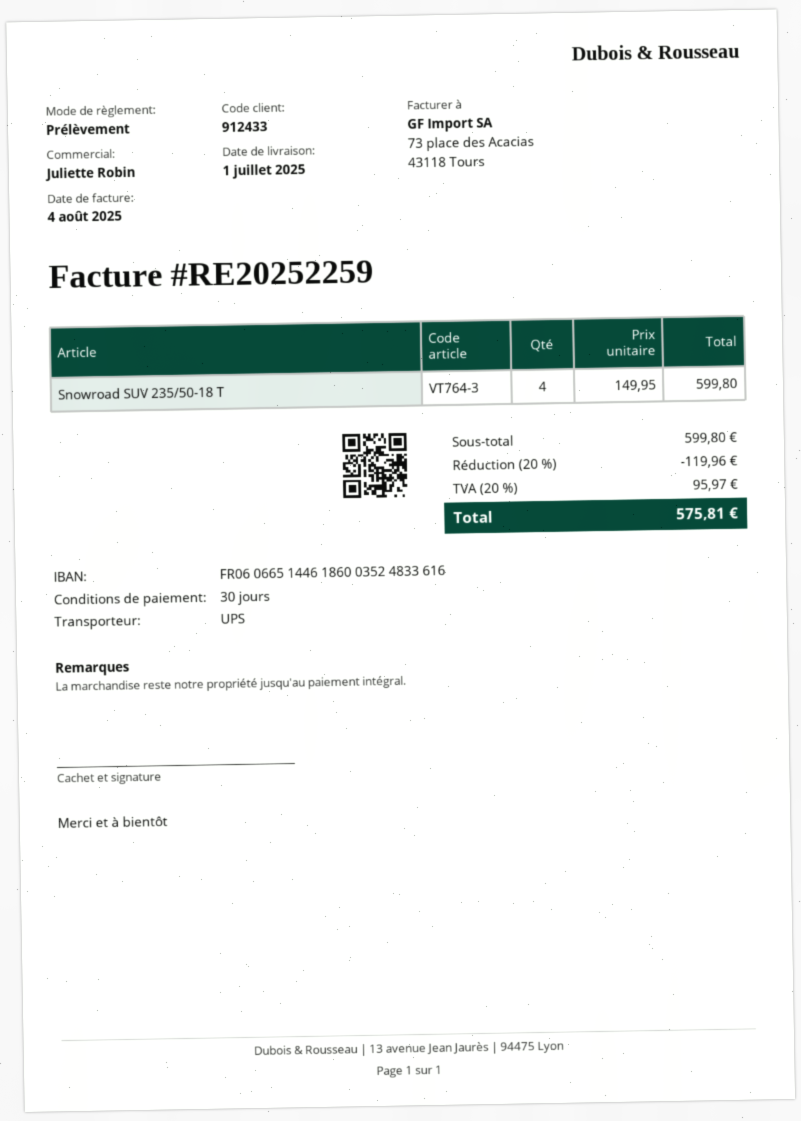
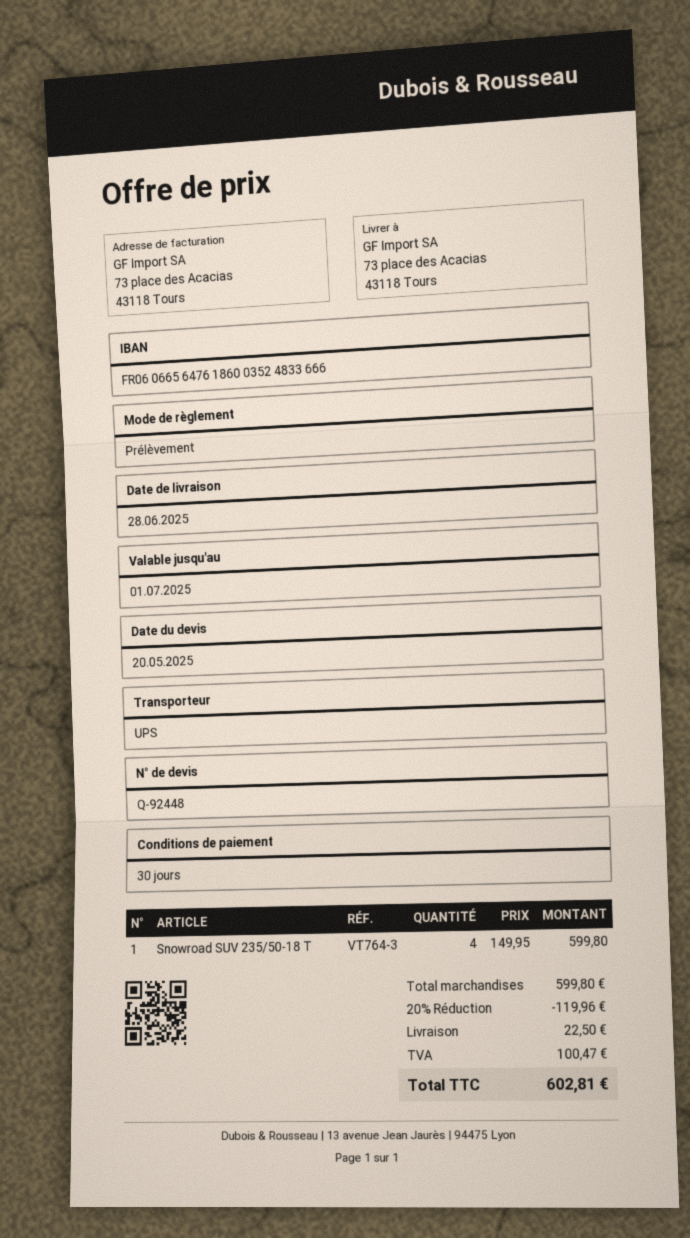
delivery date: 2025-07-01 -> 2025-06-28
bank account: FR0606651446186003524833616 -> FR0606656476186003524833666
shipping: none -> 22.50
tax: 95.97 -> 100.47
total: 575.81 -> 602.81

